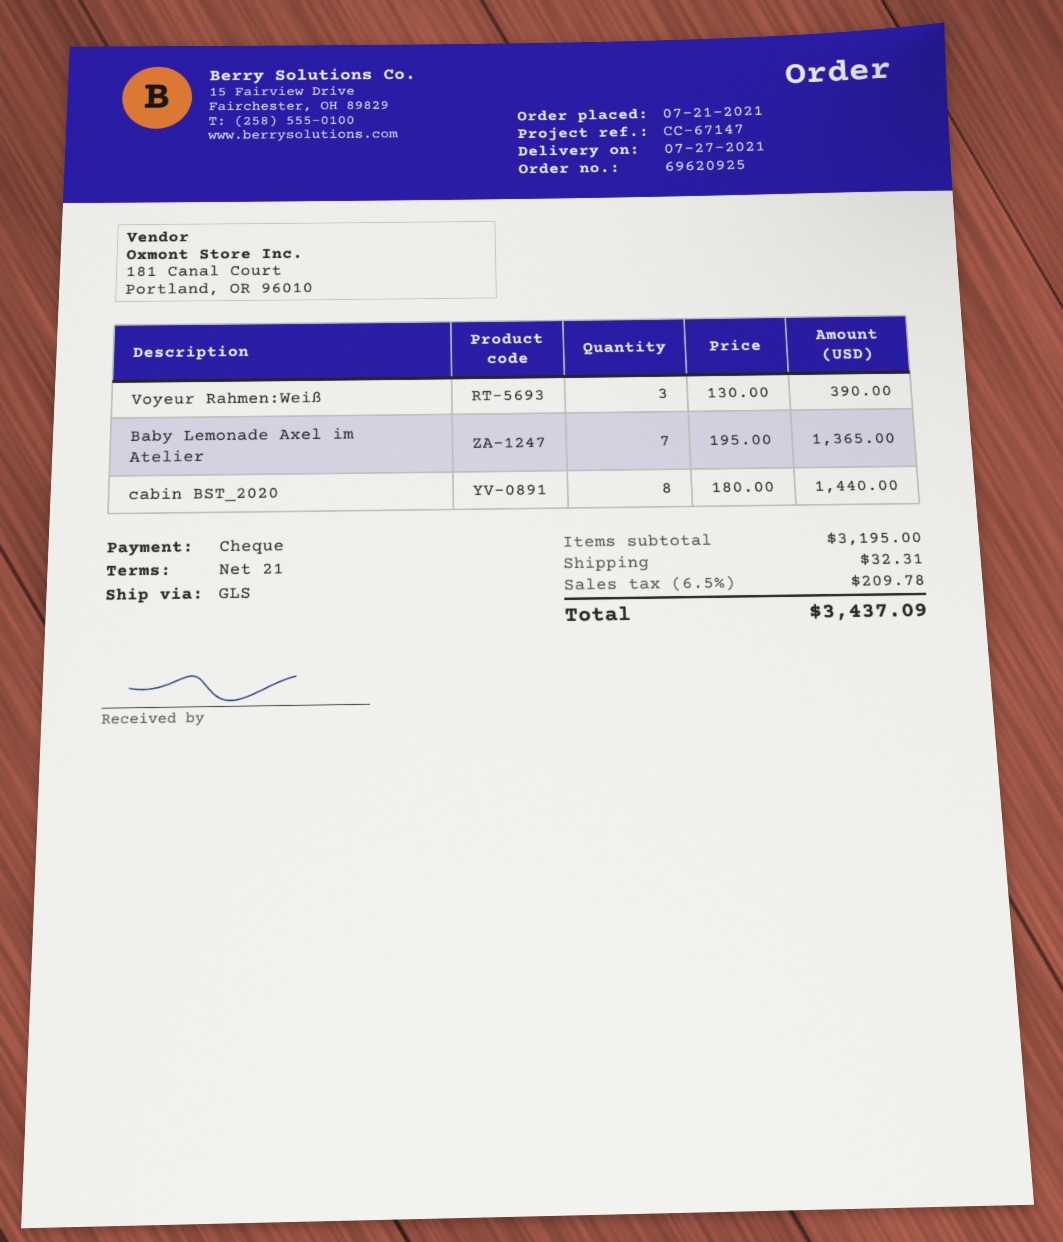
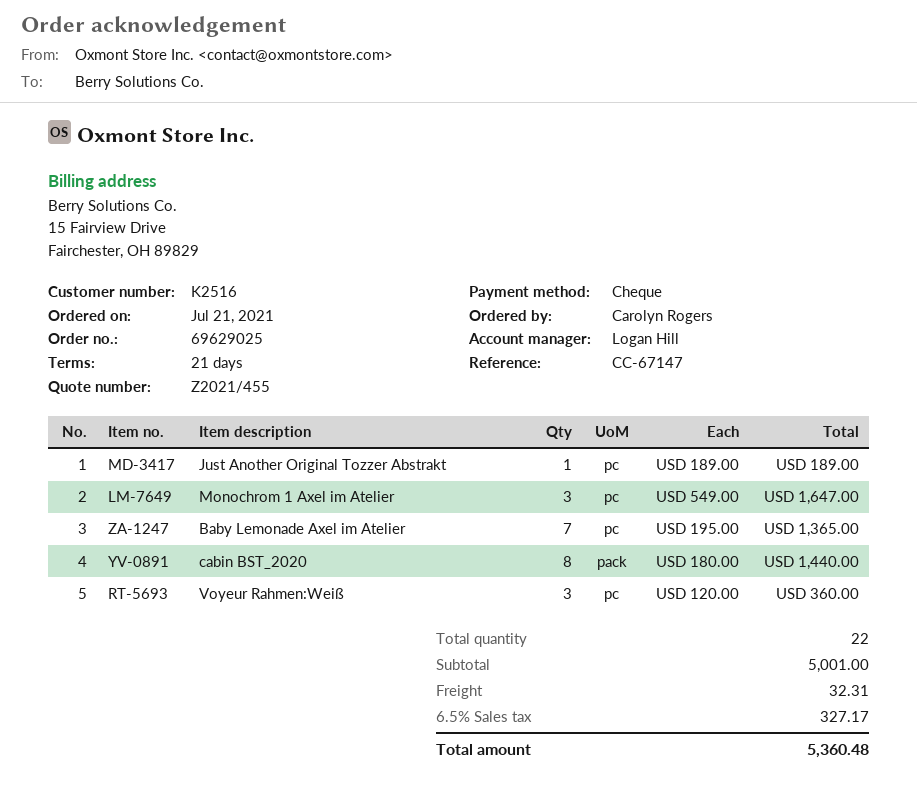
order number: 69620925 -> 69629025
Voyeur Rahmen:Weiß: 3 x 130.00 = 390.00 -> 3 x 120.00 = 360.00
Just Another Original Tozzer Abstrakt: none -> 1 x 189.00 = 189.00
Monochrom 1 Axel im Atelier: none -> 3 x 549.00 = 1647.00
subtotal: 3195.00 -> 5001.00
tax: 6.5% = 209.78 -> 6.5% = 327.17
total: 3437.09 -> 5360.48

